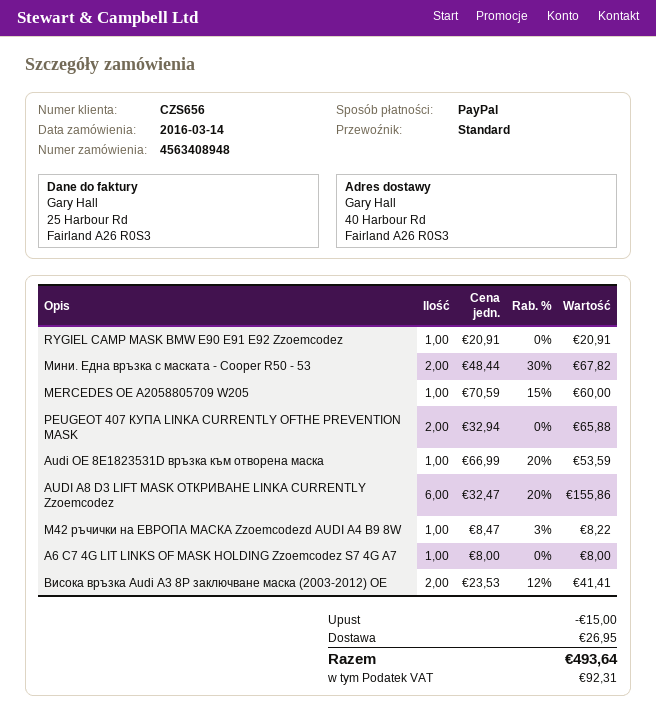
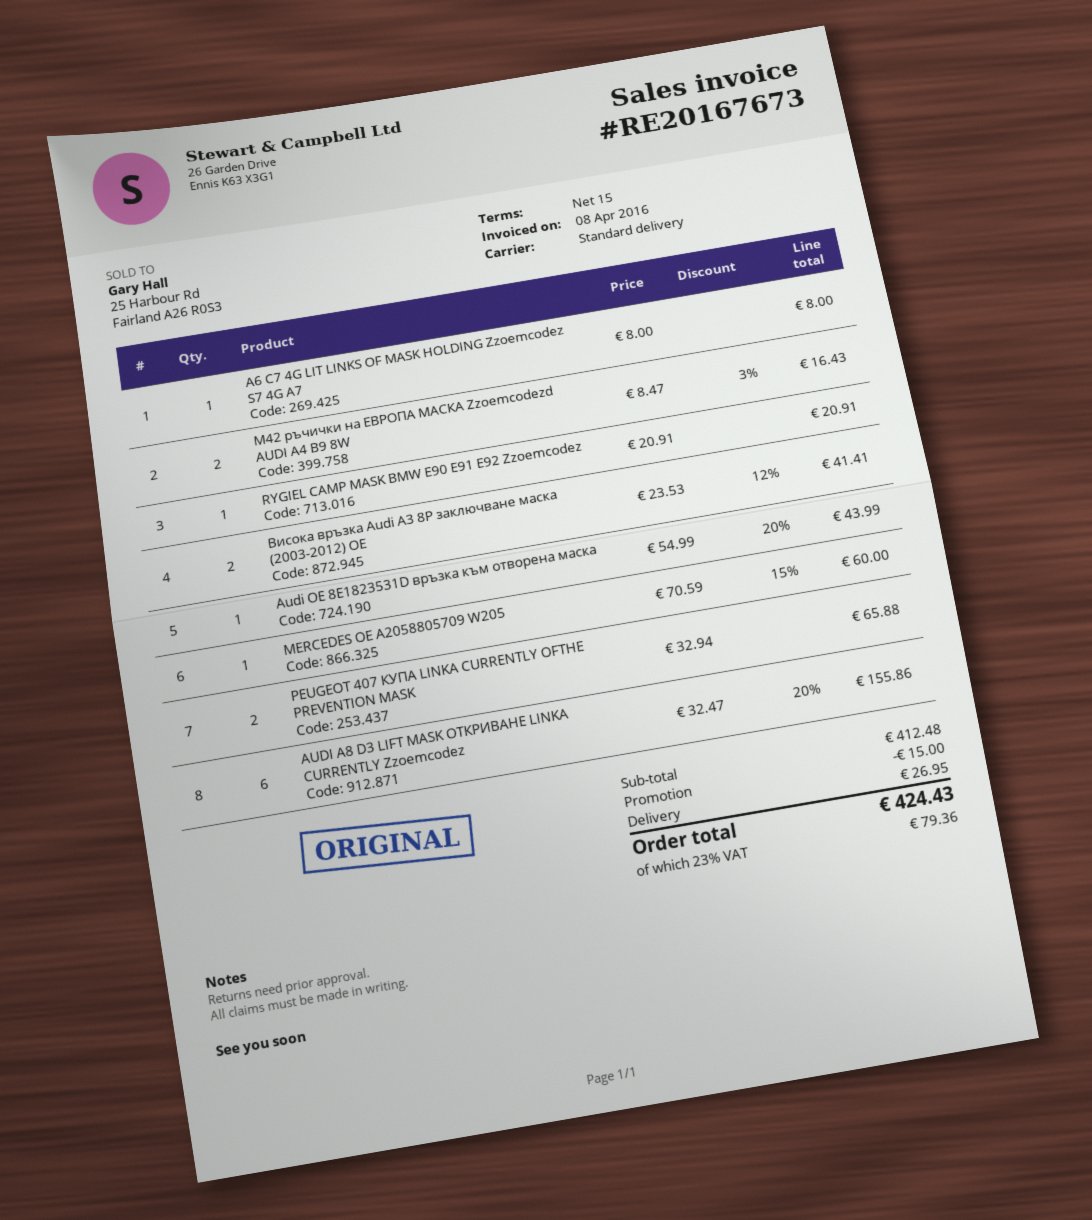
Мини. Една връзка с маската - Cooper R50 - 53: 2 x 48.44 - 30% = 67.82 -> none
Audi OE 8E1823531D връзка към отворена маска: 1 x 66.99 - 20% = 53.59 -> 1 x 54.99 - 20% = 43.99
М42 ръчички на ЕВРОПА МАСКА Zzoemcodezd AUDI A4 B9 8W: 1 x 8.47 - 3% = 8.22 -> 2 x 8.47 - 3% = 16.43
tax: 92.31 -> 79.36
total: 493.64 -> 424.43

